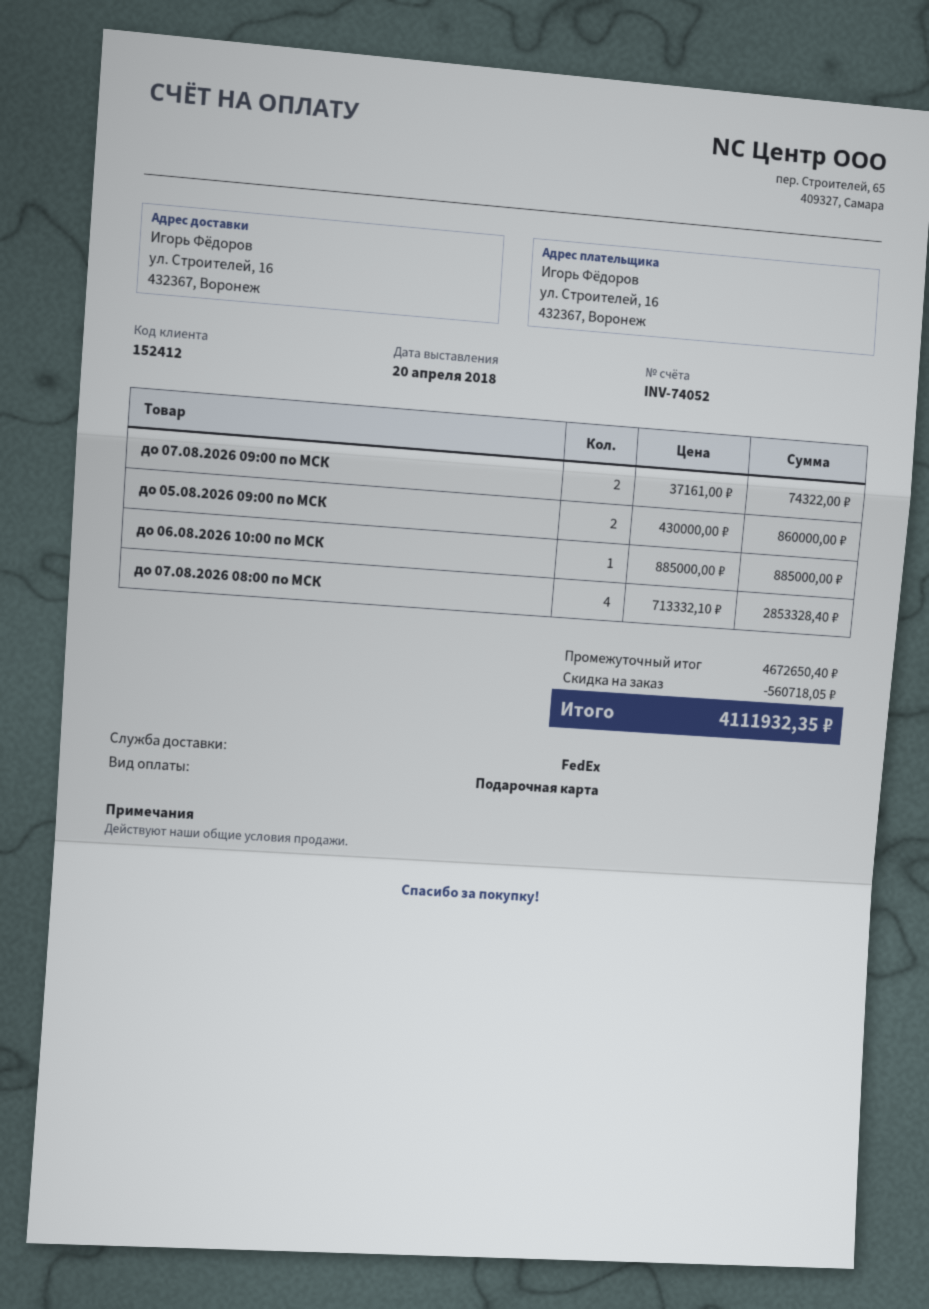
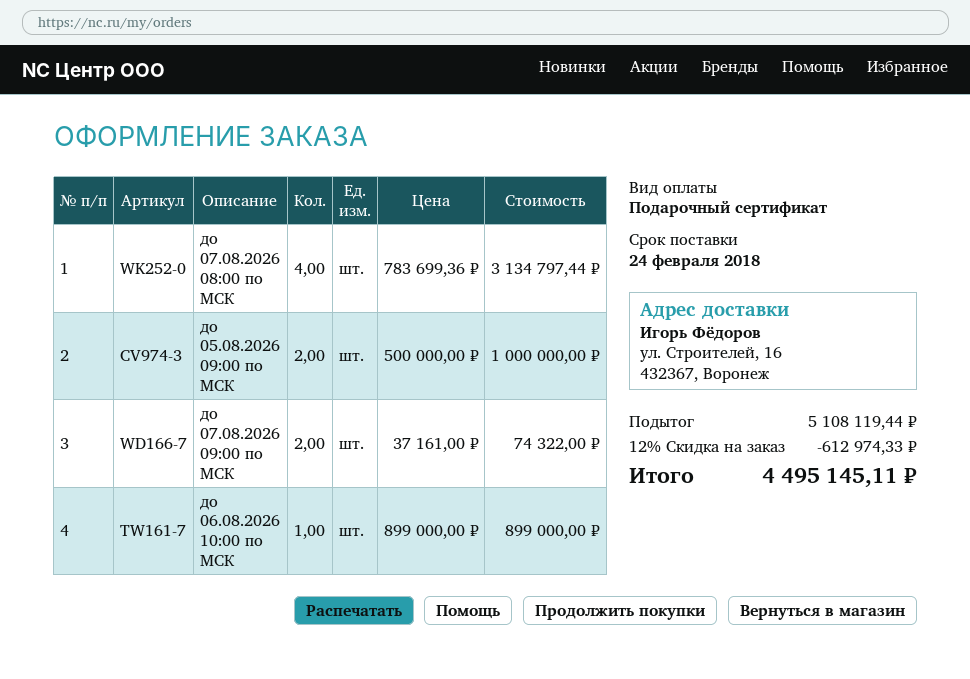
до 05.08.2026 09:00 по МСК: 2 x 430000.00 = 860000.00 -> 2 x 500000.00 = 1000000.00
до 06.08.2026 10:00 по МСК: 1 x 885000.00 = 885000.00 -> 1 x 899000.00 = 899000.00
до 07.08.2026 08:00 по МСК: 4 x 713332.10 = 2853328.40 -> 4 x 783699.36 = 3134797.44
subtotal: 4672650.40 -> 5108119.44
discount: 560718.05 -> 612974.33
total: 4111932.35 -> 4495145.11

